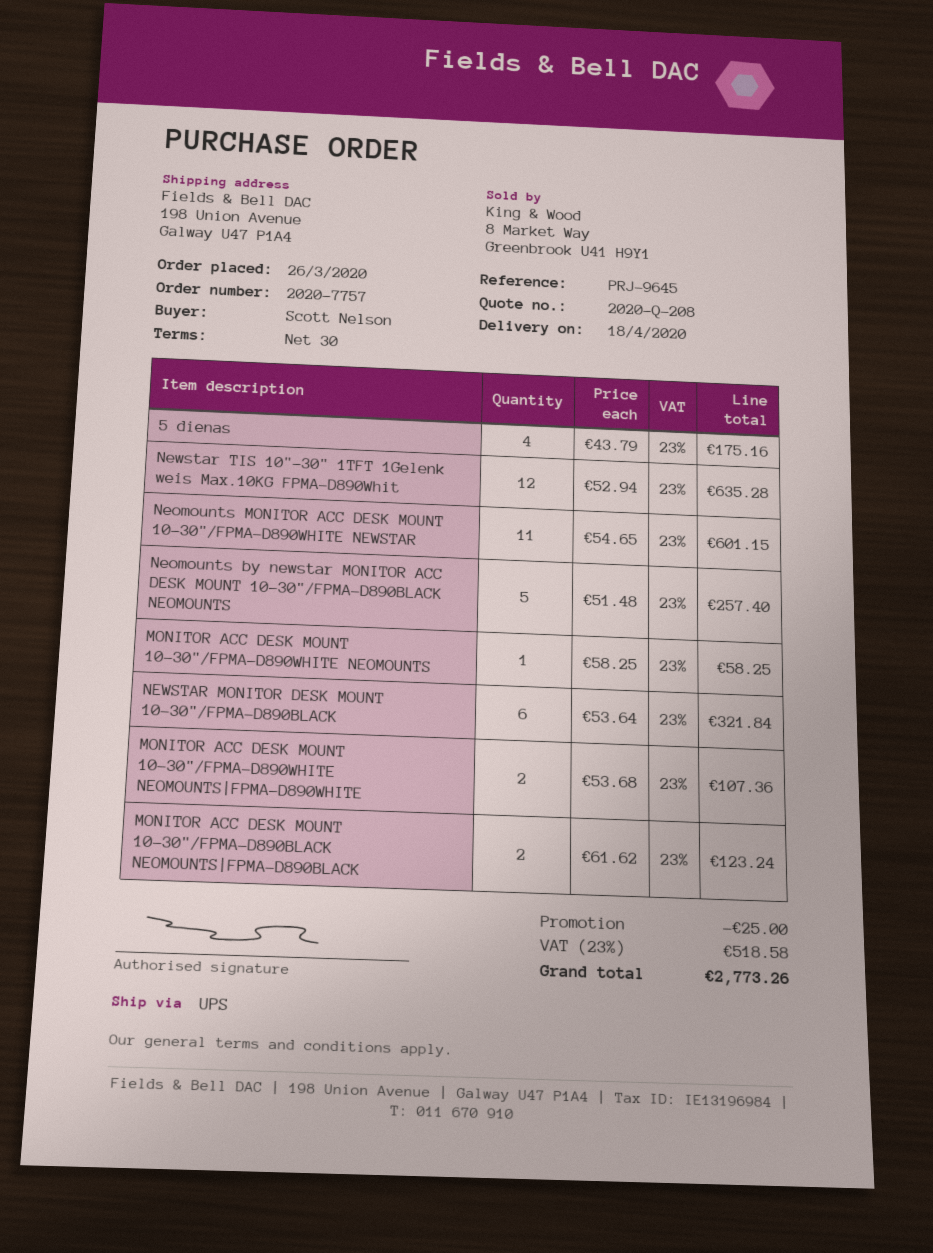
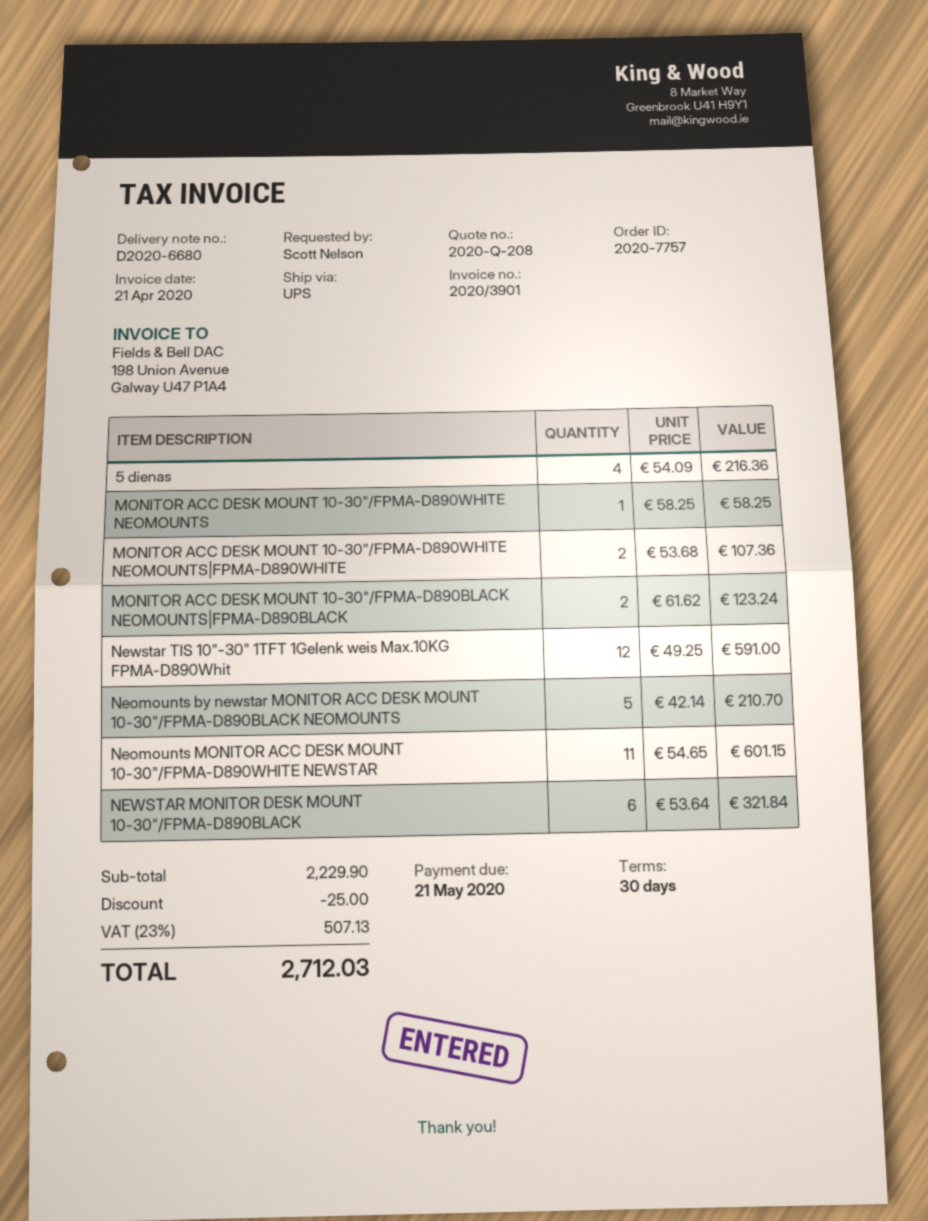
5 dienas: 4 x 43.79 = 175.16 -> 4 x 54.09 = 216.36
Newstar TIS 10"-30" 1TFT 1Gelenk weis Max.10KG FPMA-D890Whit: 12 x 52.94 = 635.28 -> 12 x 49.25 = 591.00
Neomounts by newstar MONITOR ACC DESK MOUNT 10-30"/FPMA-D890BLACK NEOMOUNTS: 5 x 51.48 = 257.40 -> 5 x 42.14 = 210.70
tax: 23% = 518.58 -> 23% = 507.13
total: 2773.26 -> 2712.03

